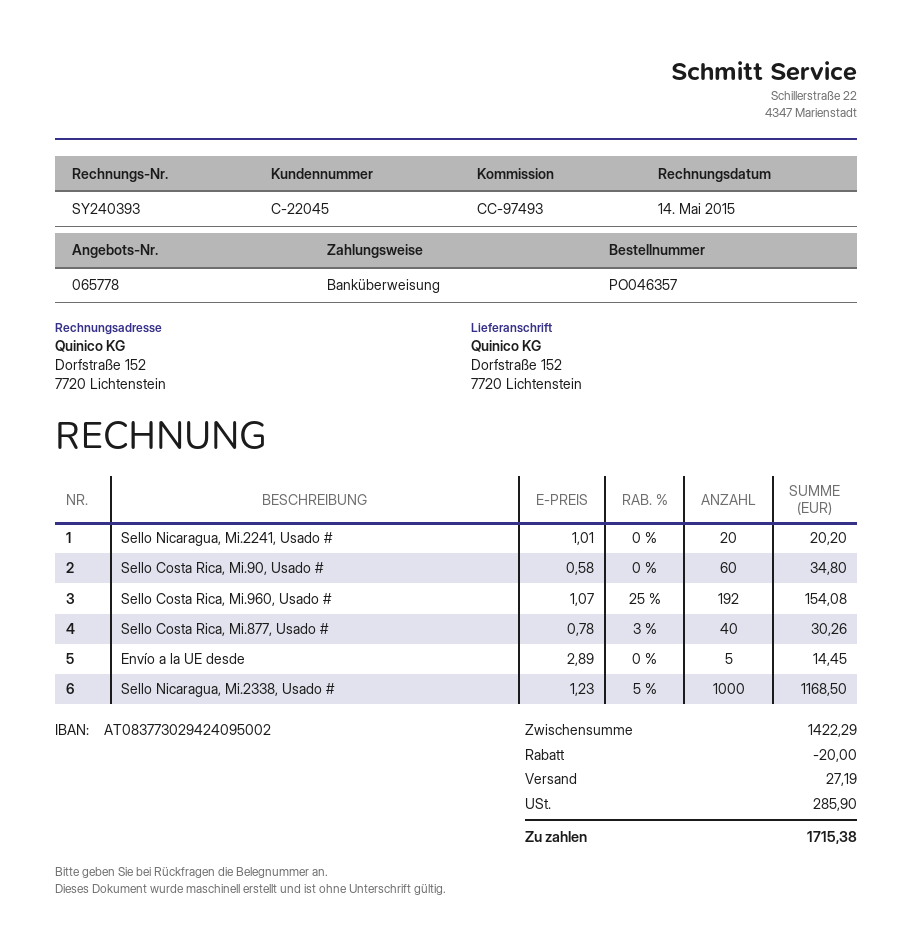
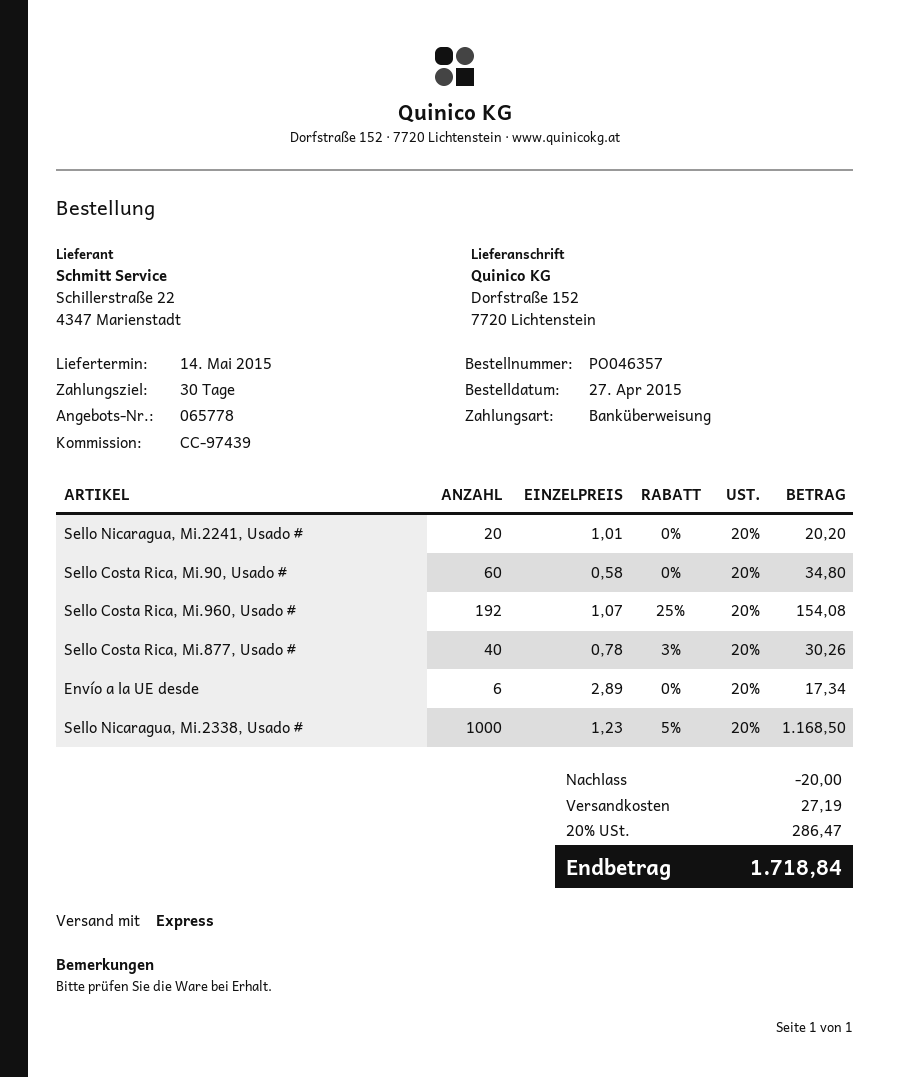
reference: CC-97493 -> CC-97439
Envío a la UE desde: 5 x 2.89 = 14.45 -> 6 x 2.89 = 17.34
tax: 285.90 -> 286.47
total: 1715.38 -> 1718.84

